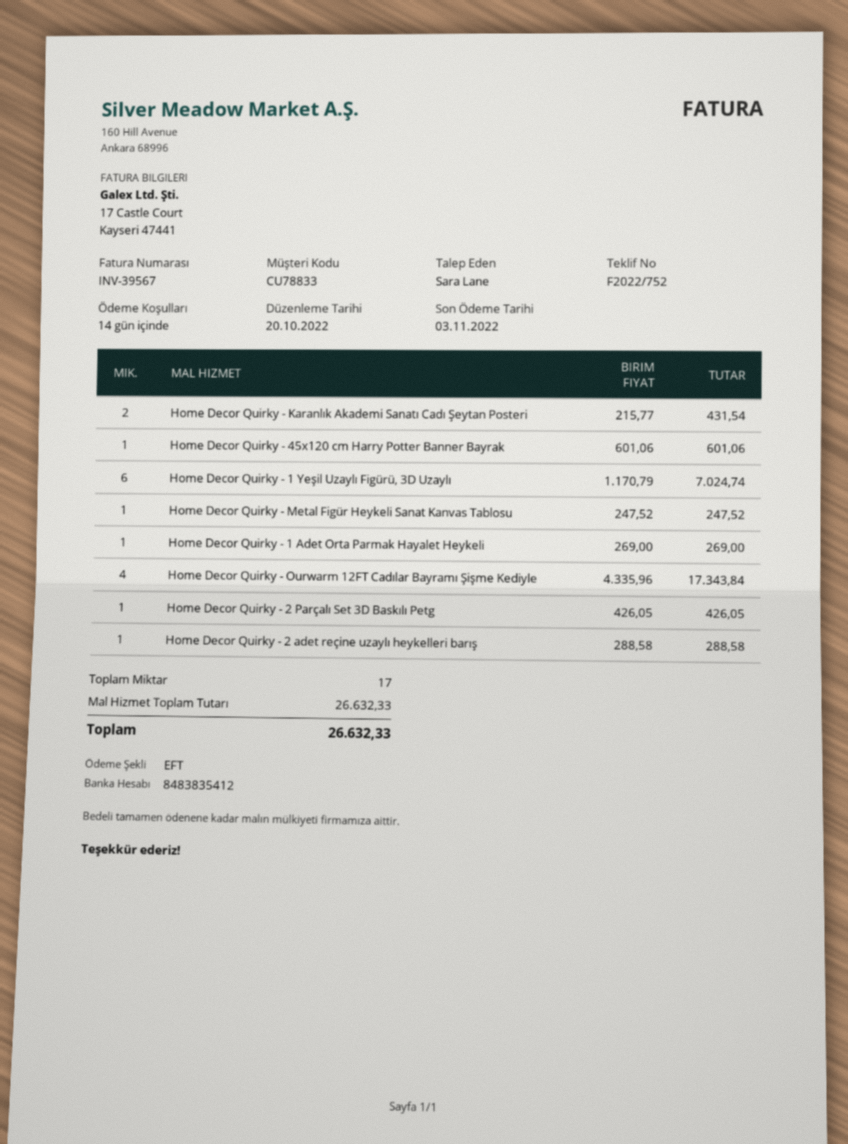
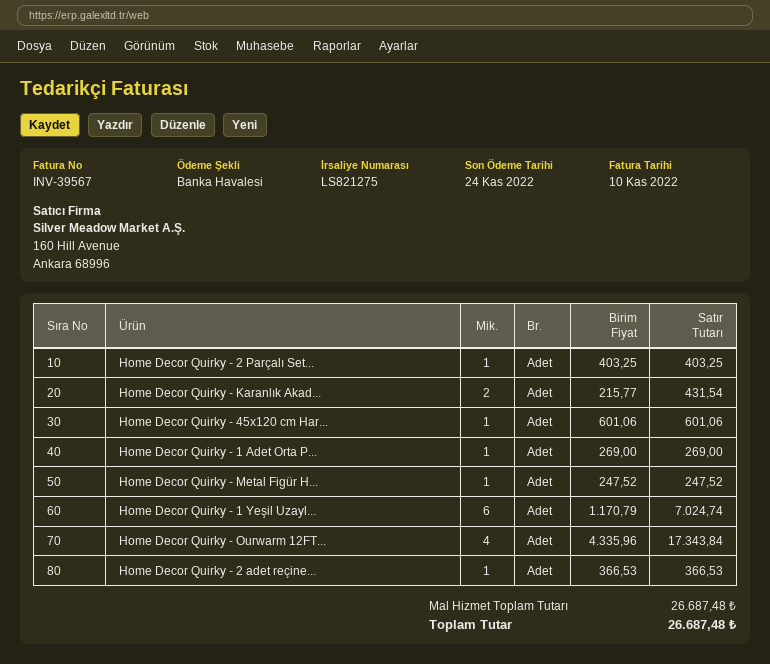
invoice date: 2022-10-20 -> 2022-11-10
due date: 2022-11-03 -> 2022-11-24
Home Decor Quirky - 2 Parçalı Set 3D Baskılı Petg: 1 x 426.05 = 426.05 -> 1 x 403.25 = 403.25
Home Decor Quirky - 2 adet reçine uzaylı heykelleri barış: 1 x 288.58 = 288.58 -> 1 x 366.53 = 366.53
subtotal: 26632.33 -> 26687.48
total: 26632.33 -> 26687.48

